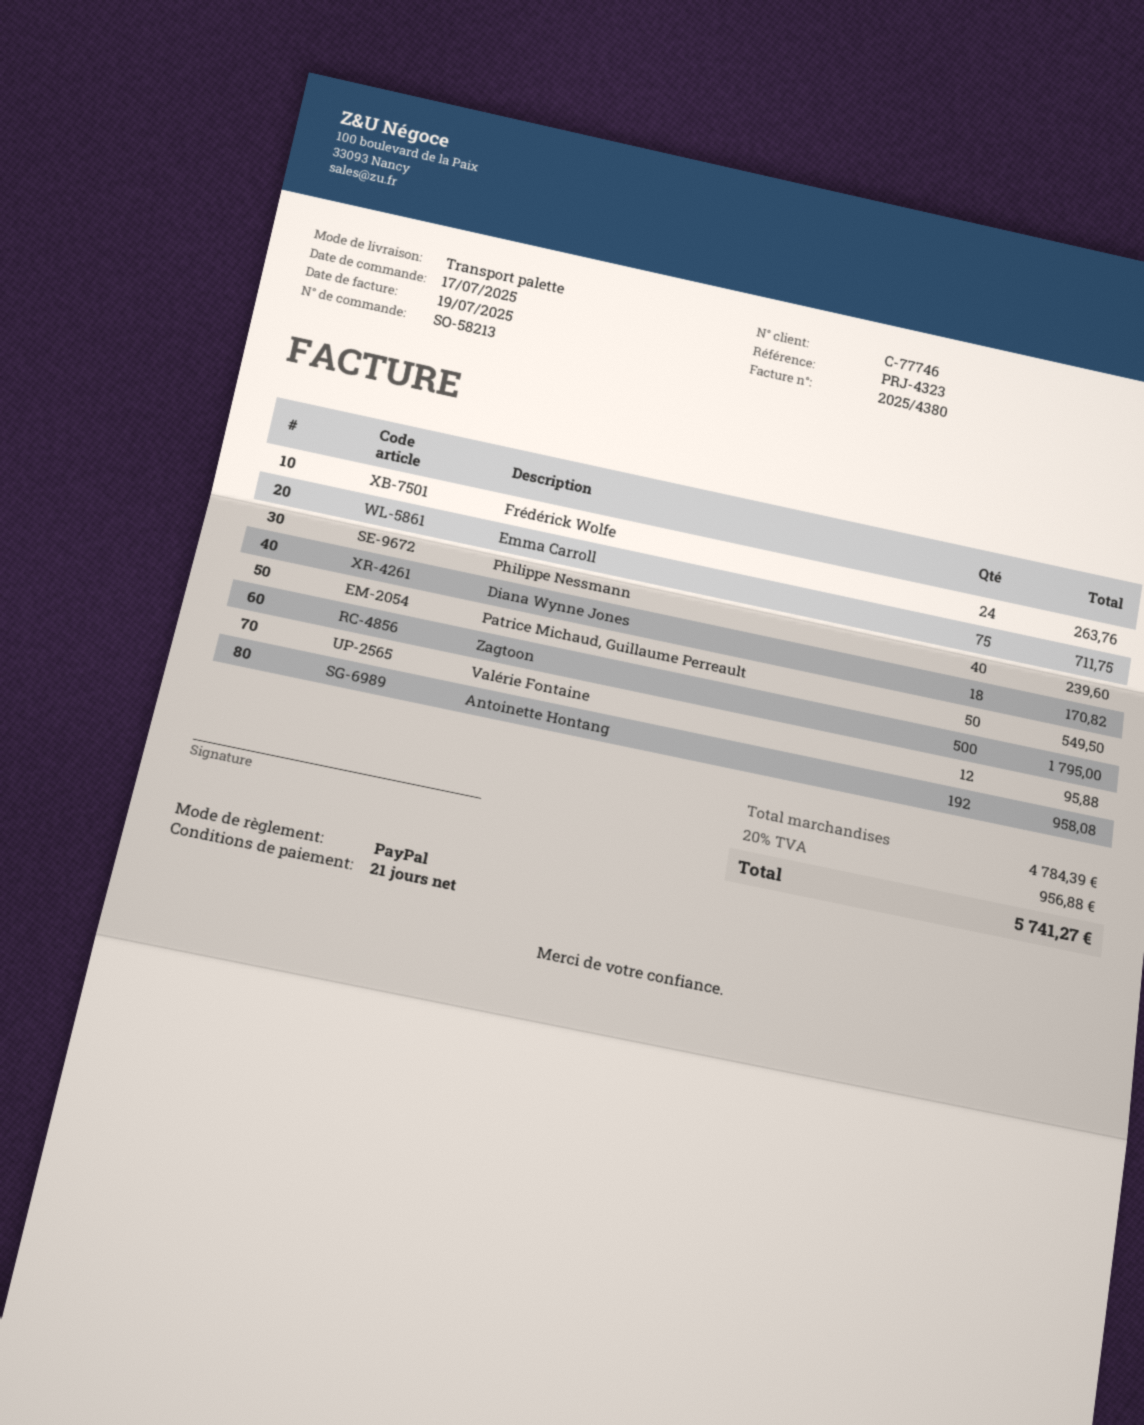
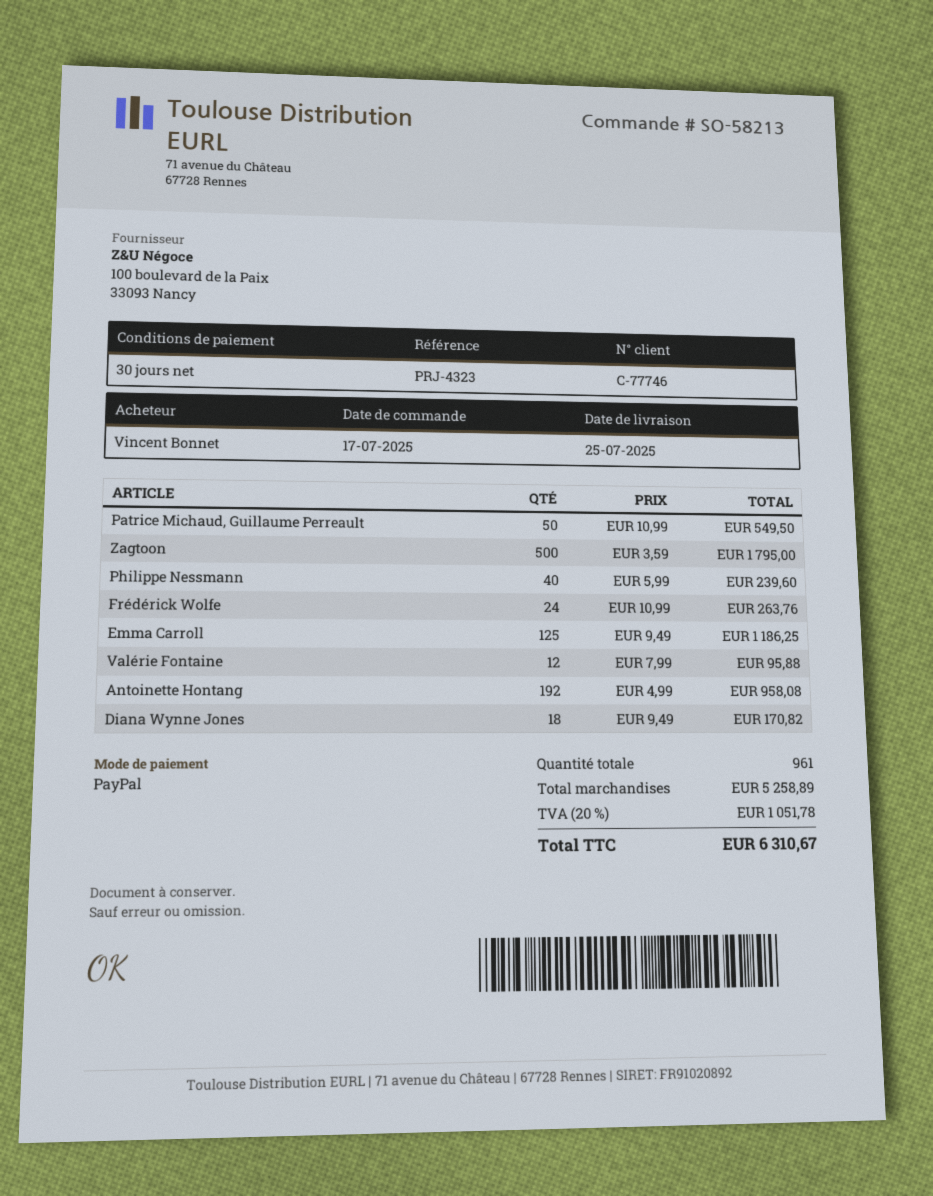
payment terms: 21 days -> 30 days
Emma Carroll: 75 for 711.75 -> 125 for 1186.25
subtotal: 4784.39 -> 5258.89
tax: 20% = 956.88 -> 20% = 1051.78
total: 5741.27 -> 6310.67

